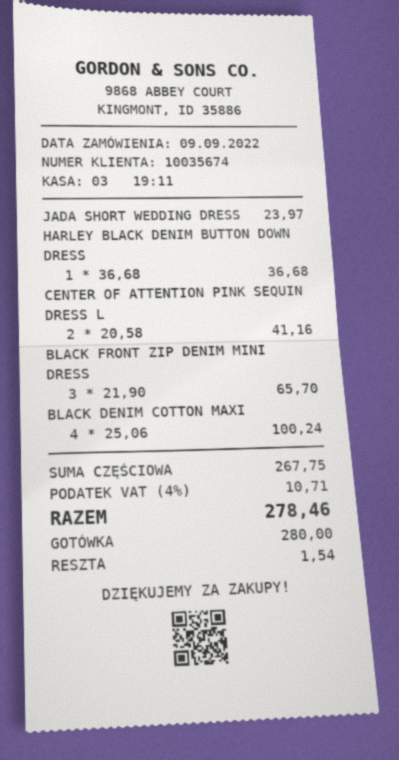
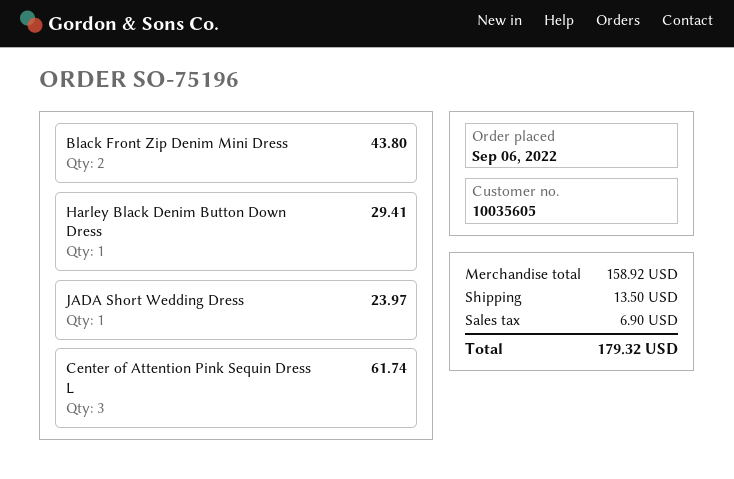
order date: 2022-09-09 -> 2022-09-06
customer number: 10035674 -> 10035605
HARLEY BLACK DENIM BUTTON DOWN DRESS: 1 for 36.68 -> 1 for 29.41
CENTER OF ATTENTION PINK SEQUIN DRESS L: 2 for 41.16 -> 3 for 61.74
BLACK FRONT ZIP DENIM MINI DRESS: 3 for 65.70 -> 2 for 43.80
BLACK DENIM COTTON MAXI: 4 for 100.24 -> none
subtotal: 267.75 -> 158.92
shipping: none -> 13.50
tax: 10.71 -> 6.90
total: 278.46 -> 179.32

